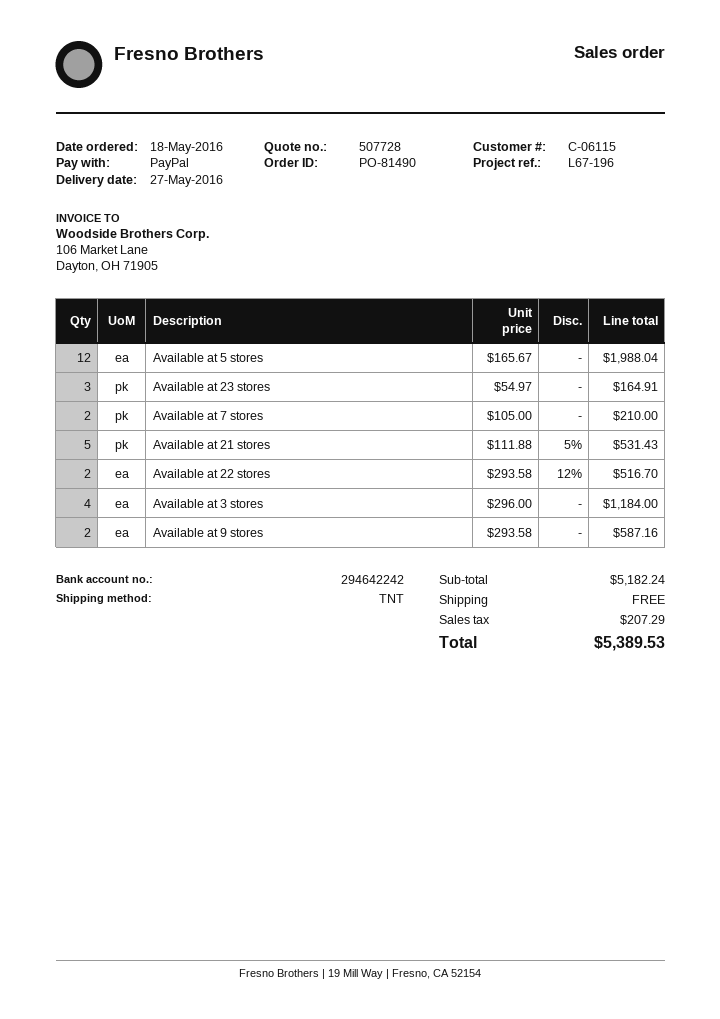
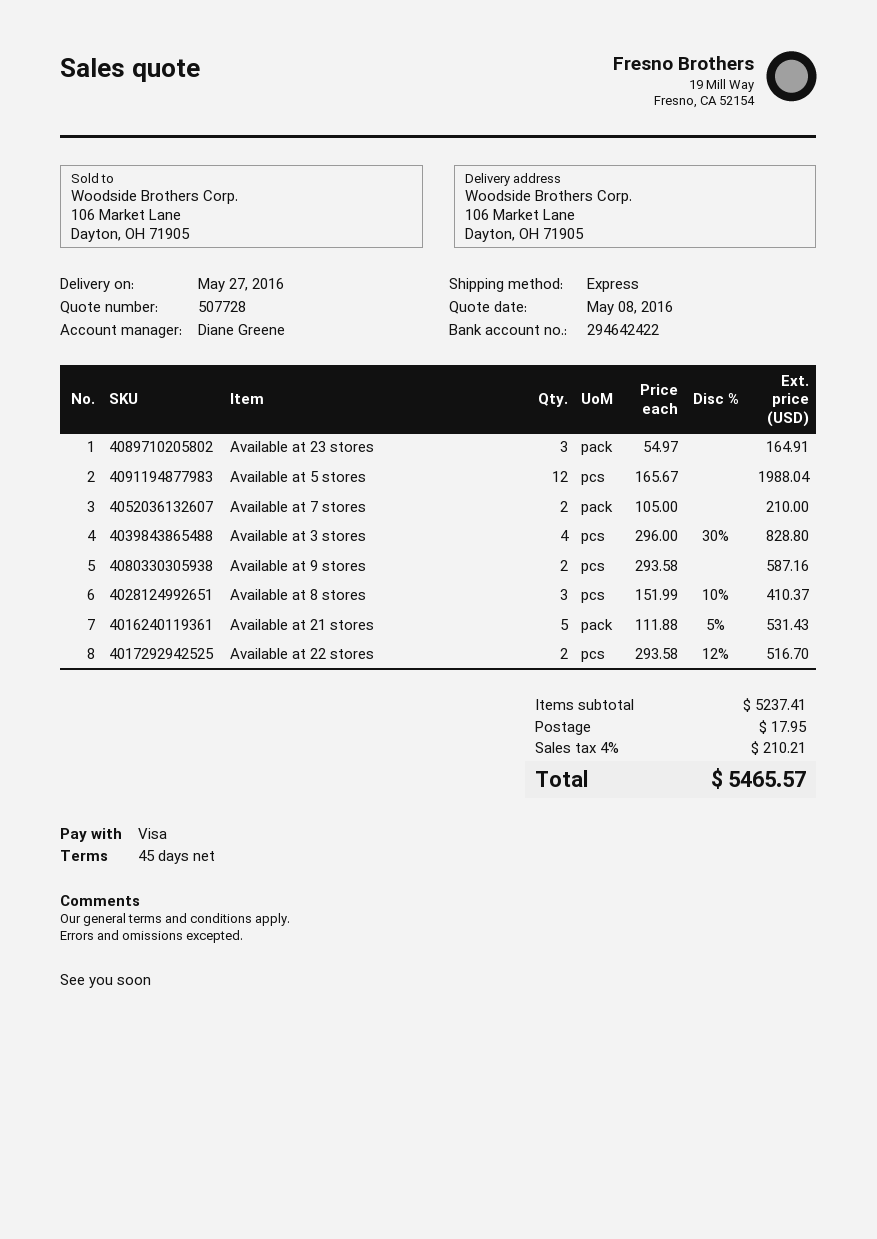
payment method: PayPal -> Visa
bank account: 294642242 -> 294642422
shipping method: TNT -> express
Available at 3 stores: 4 x 296.00 = 1184.00 -> 4 x 296.00 - 30% = 828.80
Available at 8 stores: none -> 3 x 151.99 - 10% = 410.37
subtotal: 5182.24 -> 5237.41
shipping: 0.00 -> 17.95
tax: 207.29 -> 210.21
total: 5389.53 -> 5465.57

